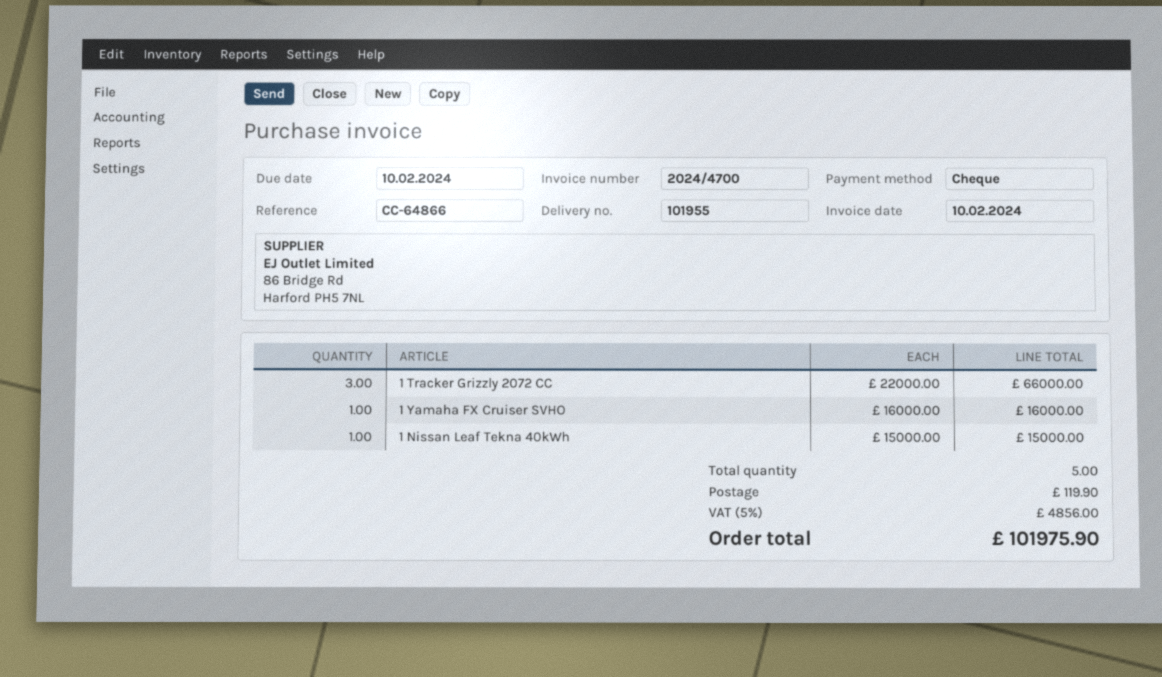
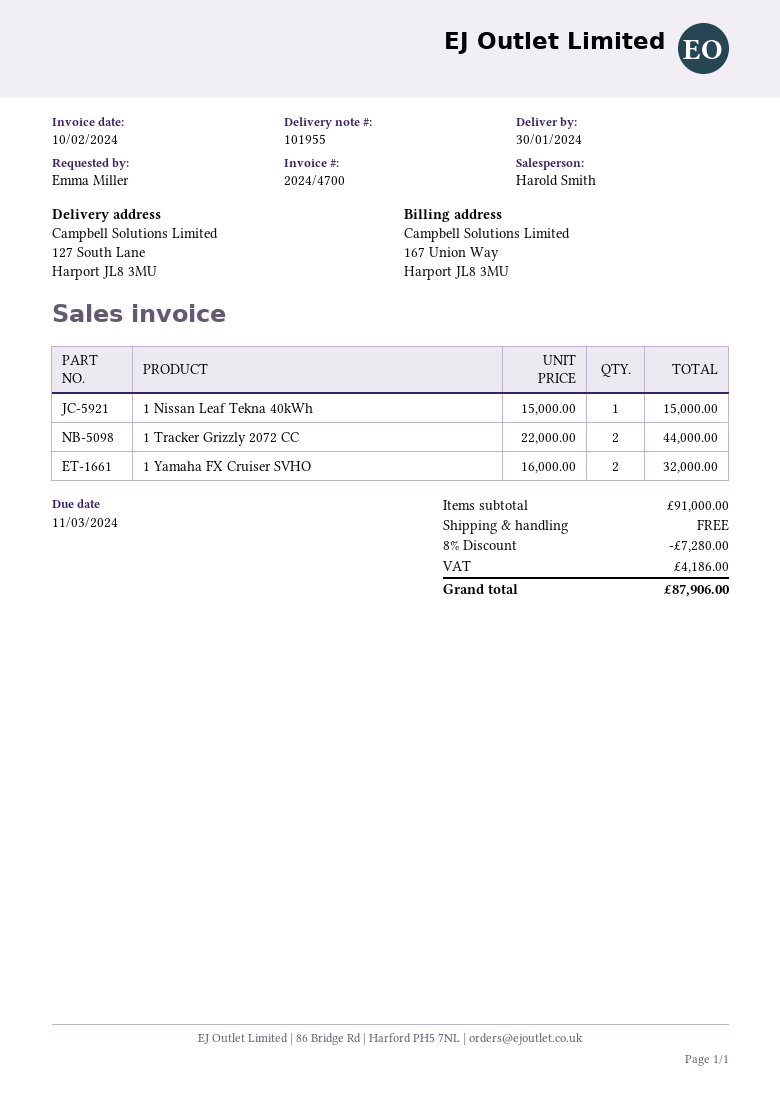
due date: 2024-02-10 -> 2024-03-11
1 Tracker Grizzly 2072 CC: 3 x 22000.00 = 66000.00 -> 2 x 22000.00 = 44000.00
1 Yamaha FX Cruiser SVHO: 1 x 16000.00 = 16000.00 -> 2 x 16000.00 = 32000.00
discount: none -> 8% = 7280.00
shipping: 119.90 -> 0.00
tax: 4856.00 -> 4186.00
total: 101975.90 -> 87906.00

